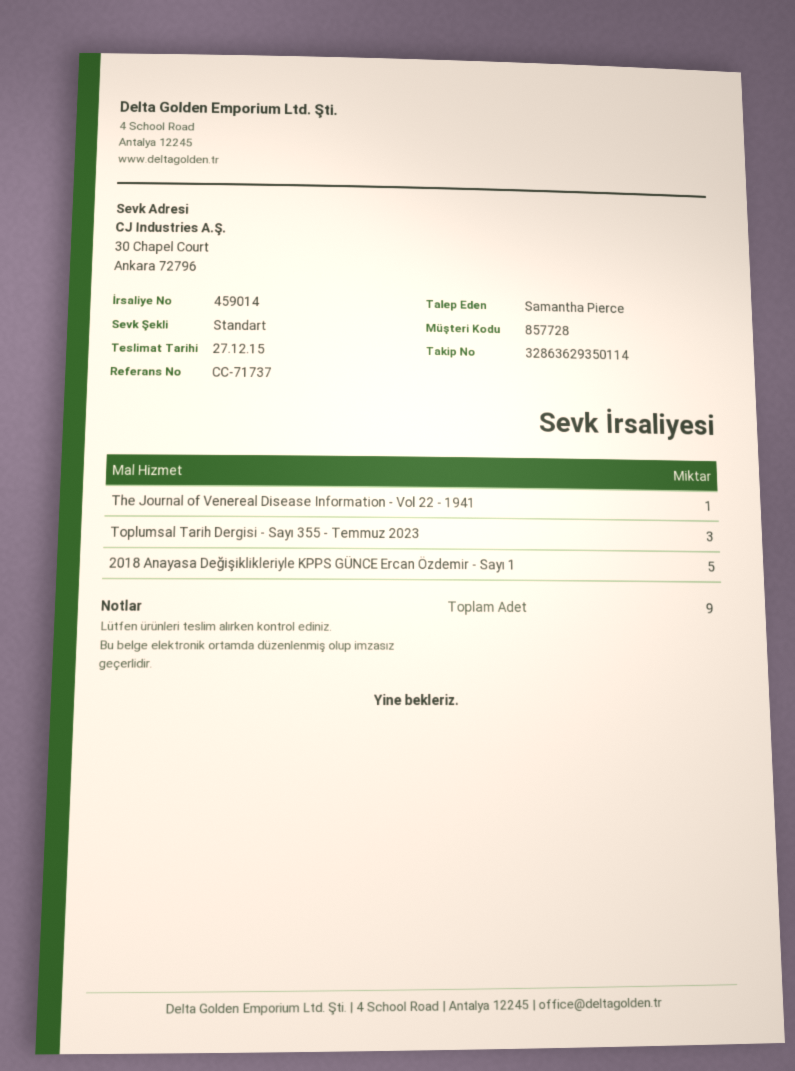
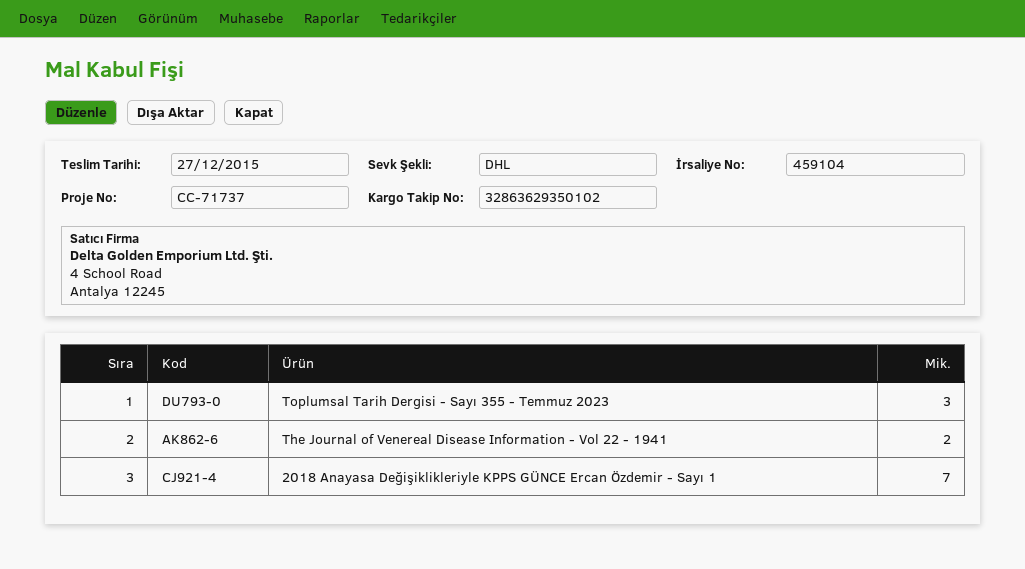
delivery note number: 459014 -> 459104
shipping method: standard -> DHL
tracking number: 32863629350114 -> 32863629350102
The Journal of Venereal Disease Information - Vol 22 - 1941: 1 -> 2
2018 Anayasa Değişiklikleriyle KPPS GÜNCE Ercan Özdemir - Sayı 1: 5 -> 7

